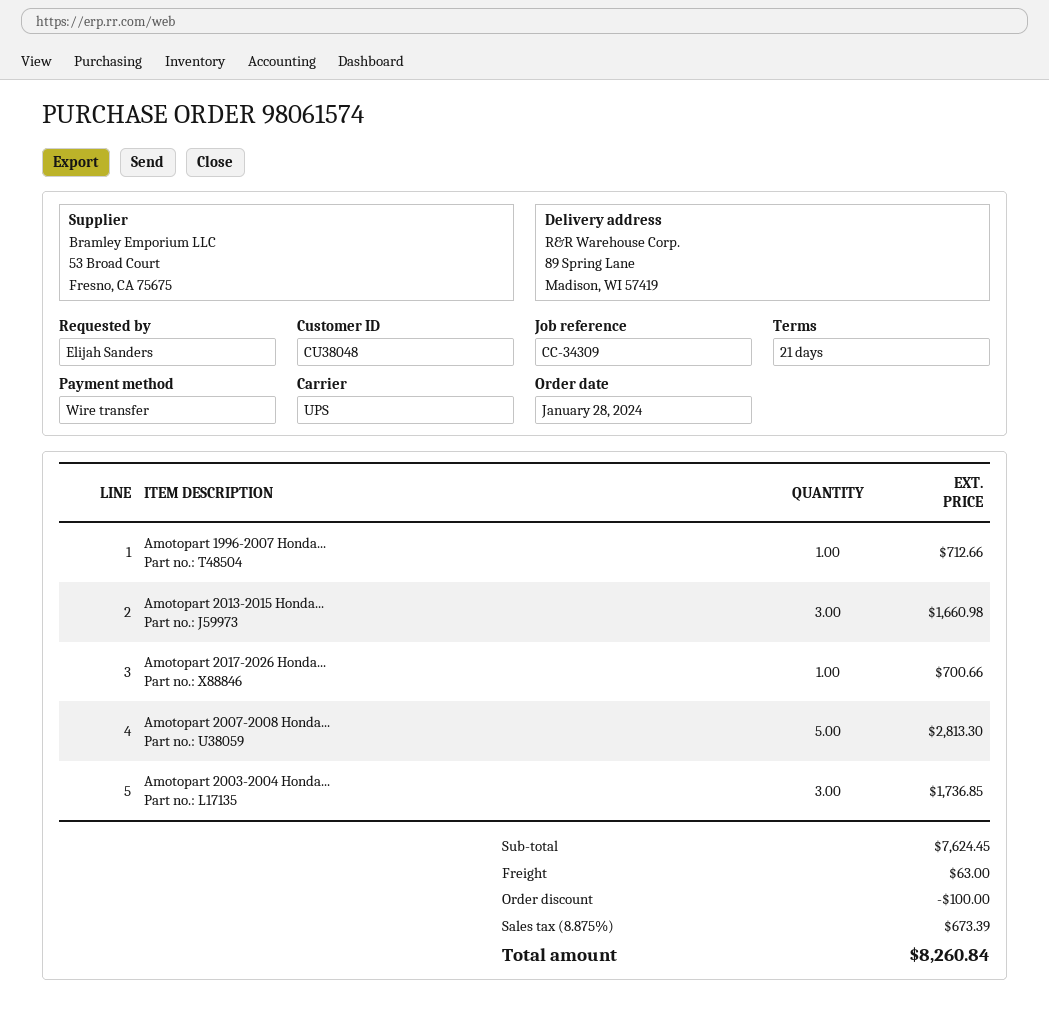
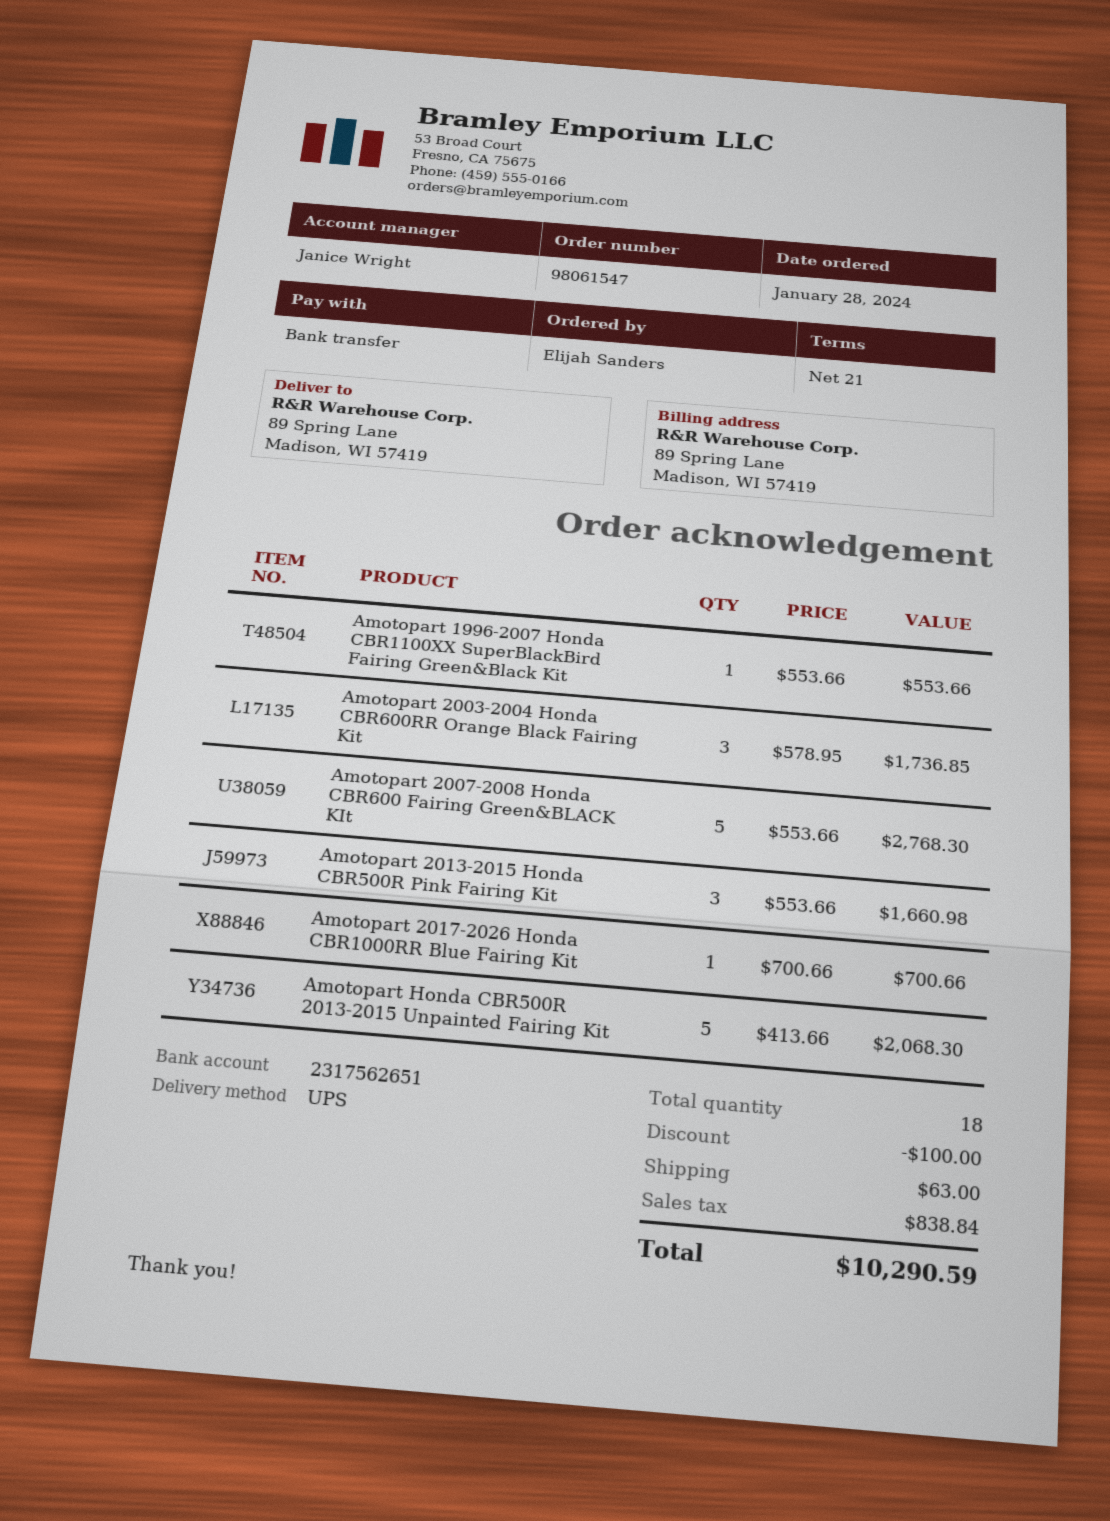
order number: 98061574 -> 98061547
Amotopart 1996-2007 Honda...: 1 for 712.66 -> 1 for 553.66
Amotopart 2007-2008 Honda...: 5 for 2813.30 -> 5 for 2768.30
Amotopart Honda CBR500R 2013-2015 Unpainted Fairing Kit: none -> 5 for 2068.30
tax: 673.39 -> 838.84
total: 8260.84 -> 10290.59

